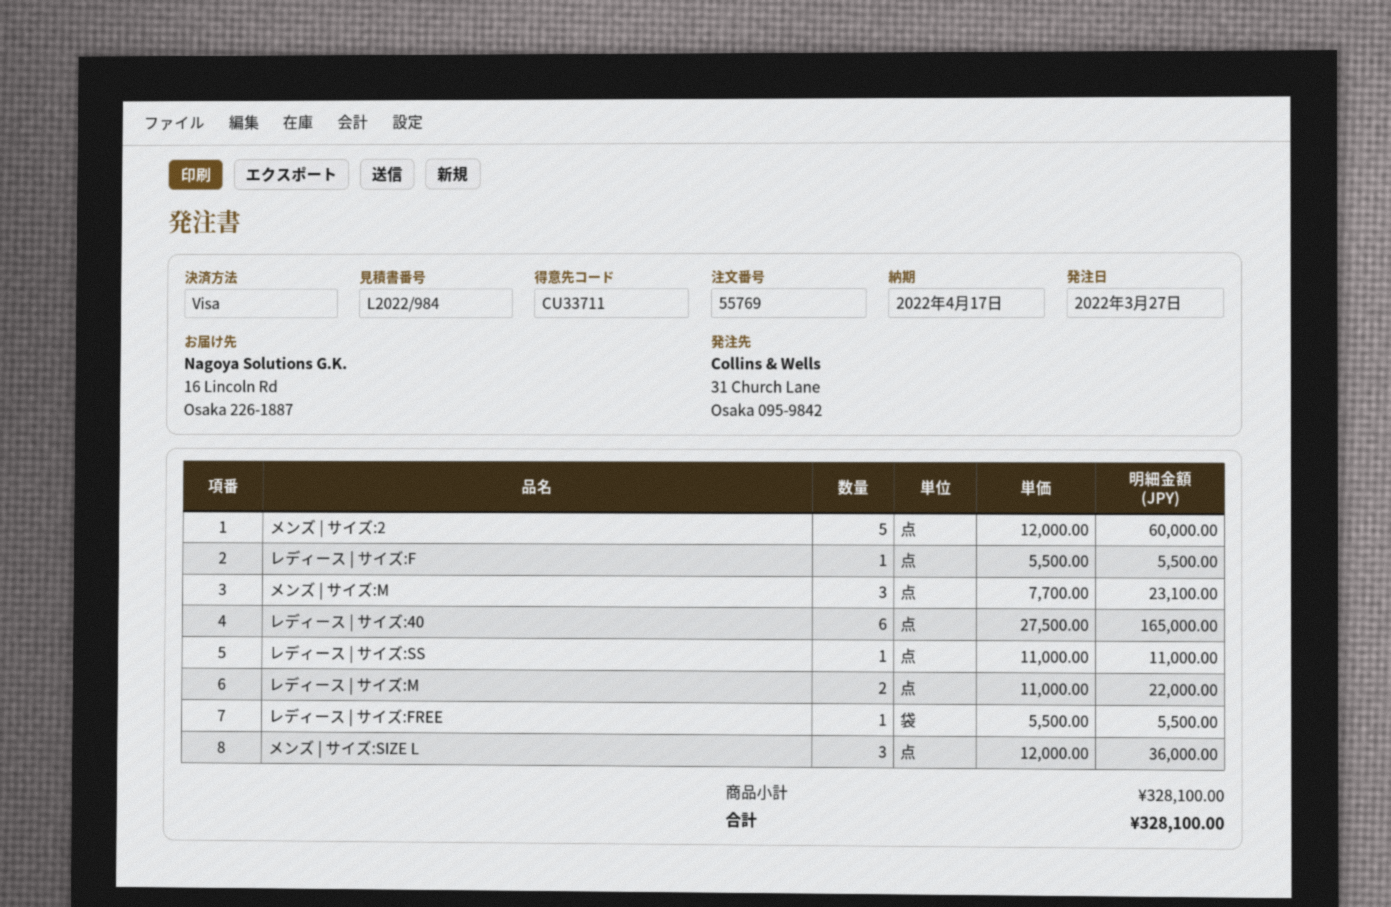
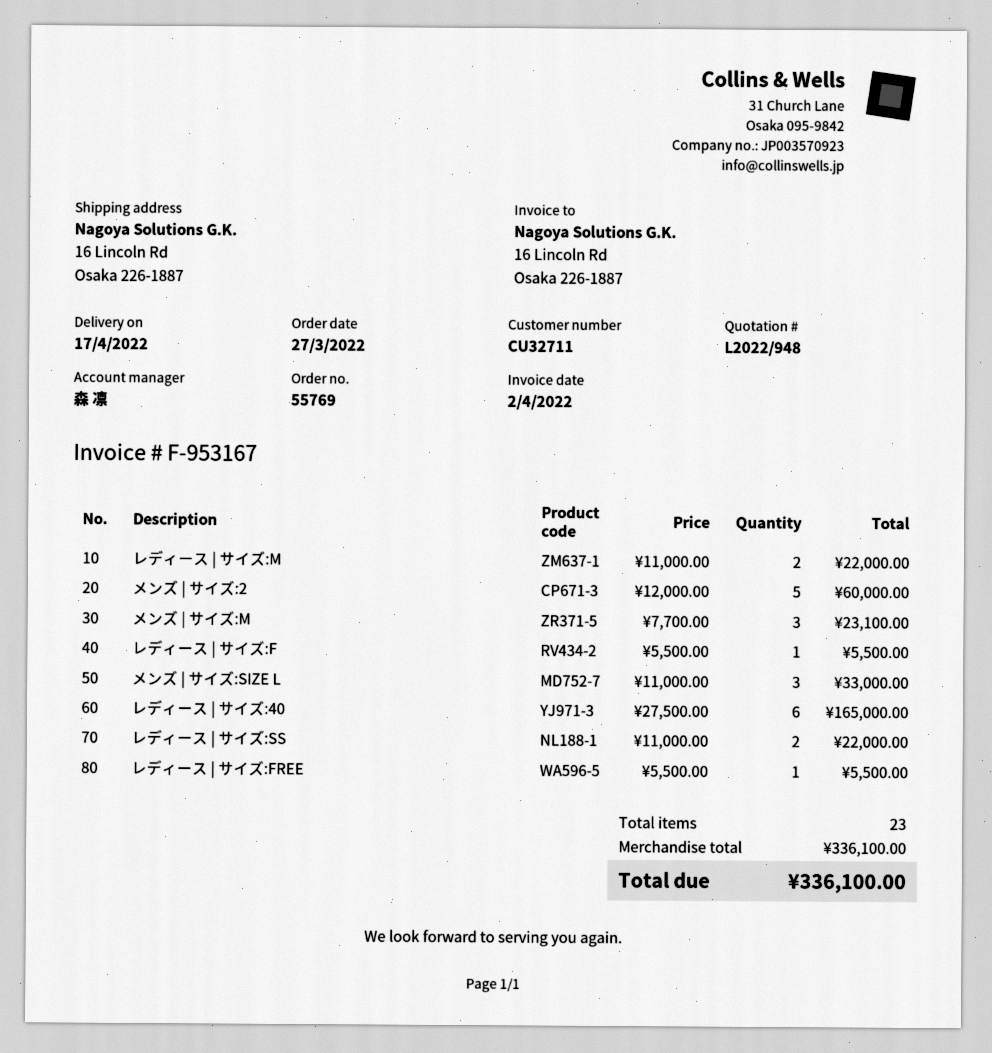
quote number: L2022/984 -> L2022/948
customer number: CU33711 -> CU32711
レディース | サイズ:SS: 1 x 11000.00 = 11000.00 -> 2 x 11000.00 = 22000.00
メンズ | サイズ:SIZE L: 3 x 12000.00 = 36000.00 -> 3 x 11000.00 = 33000.00
subtotal: 328100.00 -> 336100.00
total: 328100.00 -> 336100.00

